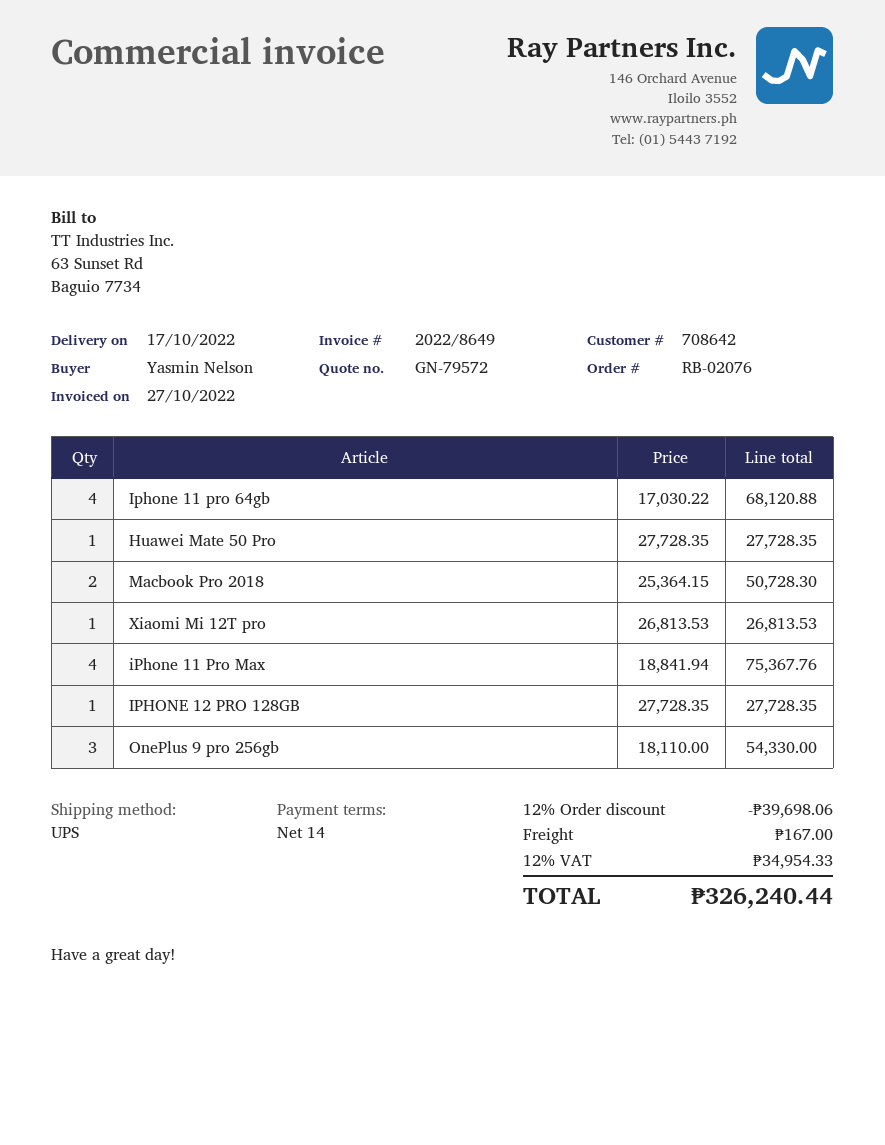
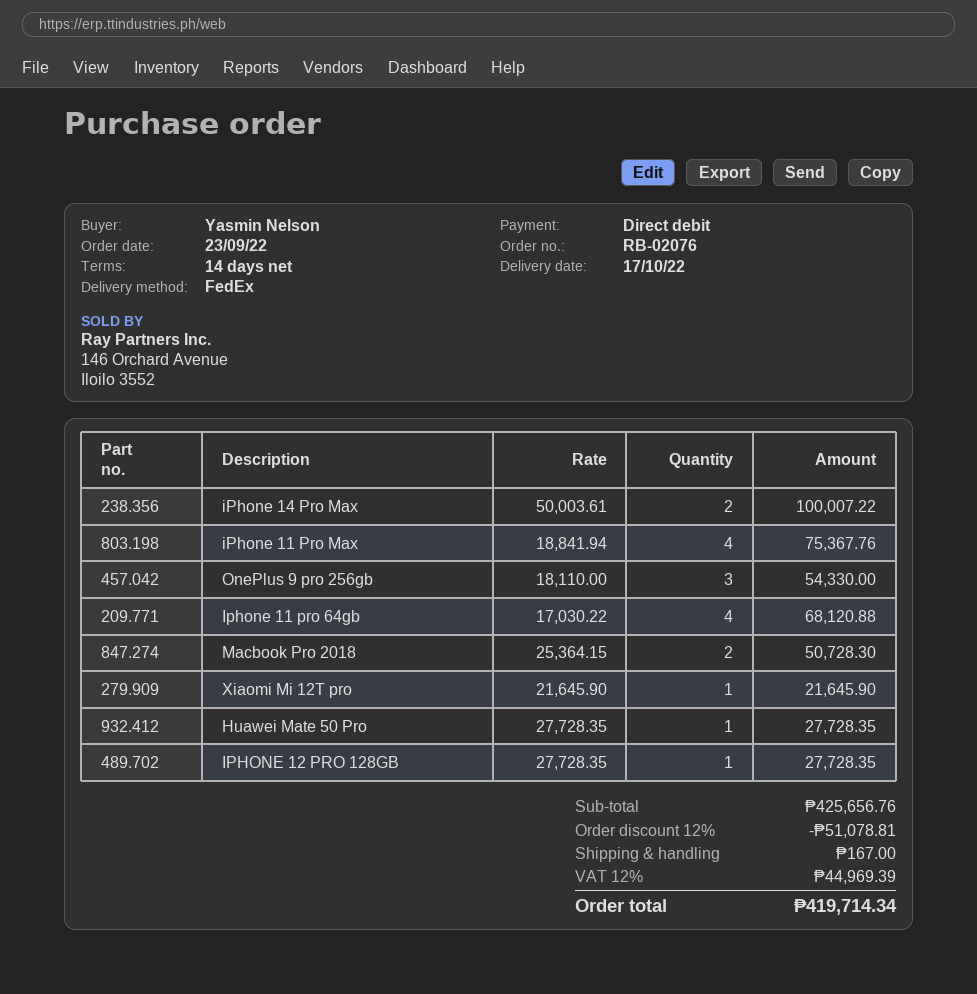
shipping method: UPS -> FedEx
Xiaomi Mi 12T pro: 1 x 26813.53 = 26813.53 -> 1 x 21645.90 = 21645.90
iPhone 14 Pro Max: none -> 2 x 50003.61 = 100007.22
discount: 12% = 39698.06 -> 12% = 51078.81
tax: 12% = 34954.33 -> 12% = 44969.39
total: 326240.44 -> 419714.34

